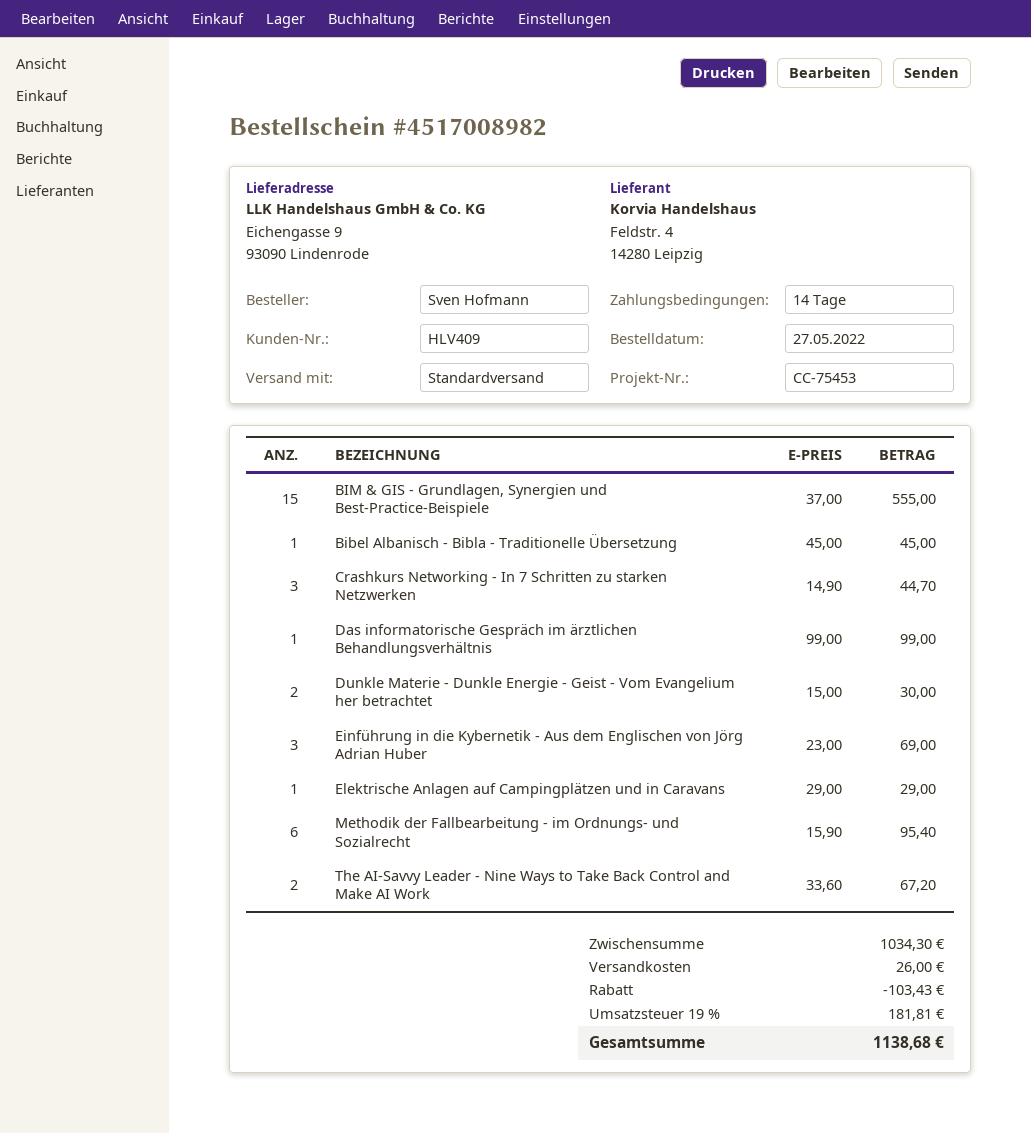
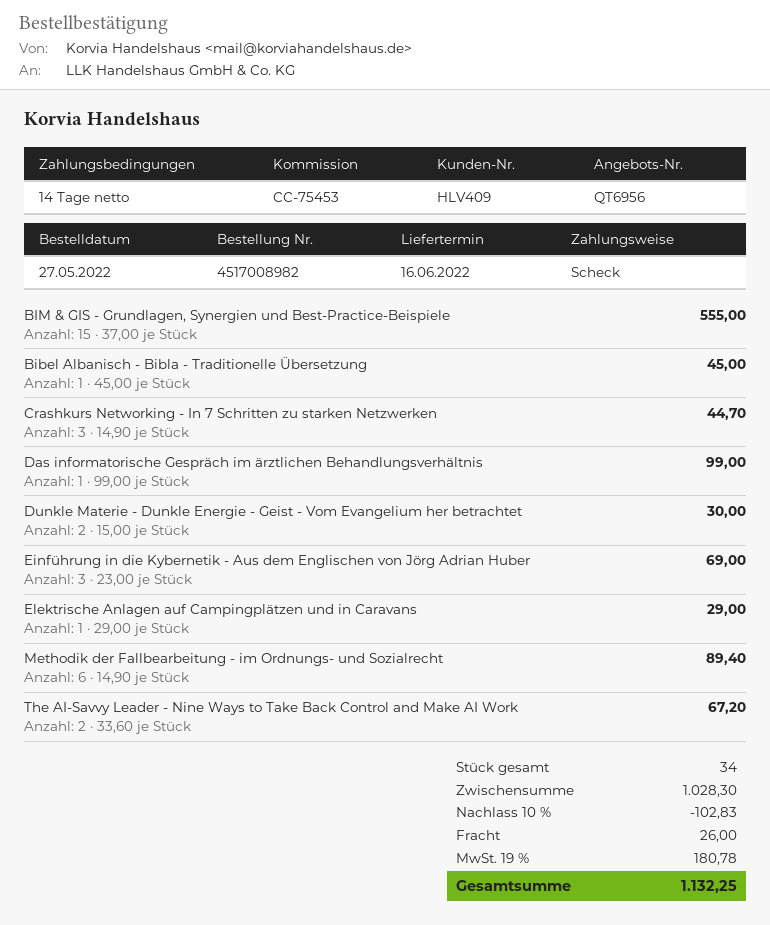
Methodik der Fallbearbeitung - im Ordnungs- und Sozialrecht: 6 x 15.90 = 95.40 -> 6 x 14.90 = 89.40
subtotal: 1034.30 -> 1028.30
discount: 103.43 -> 102.83
tax: 19% = 181.81 -> 19% = 180.78
total: 1138.68 -> 1132.25

